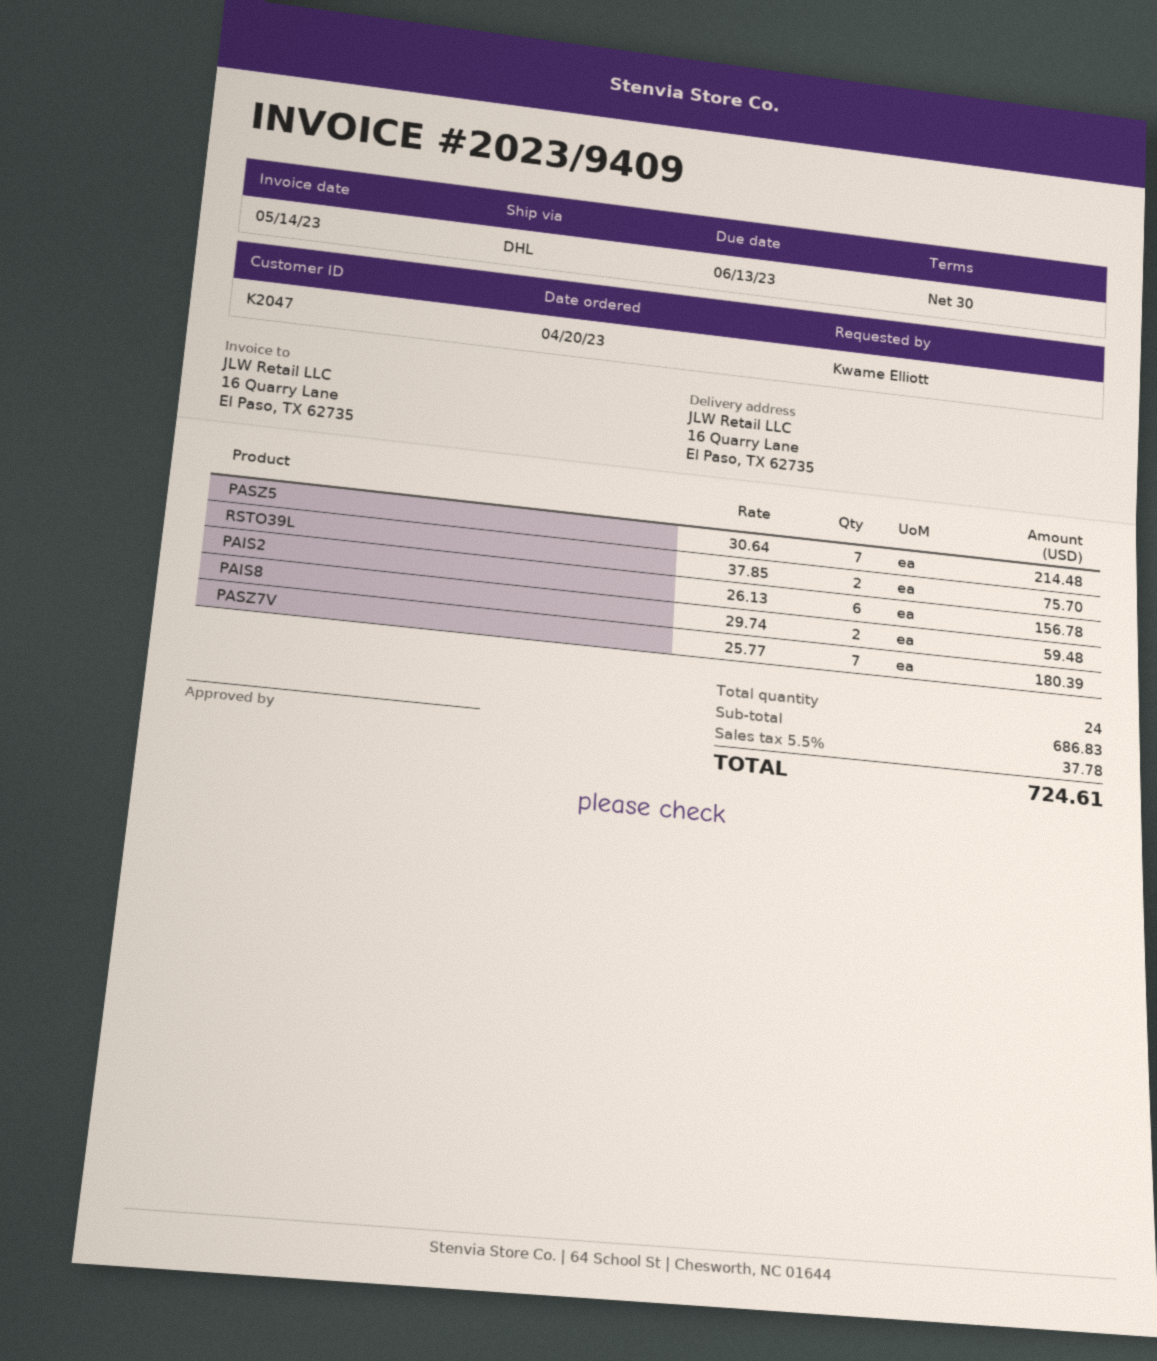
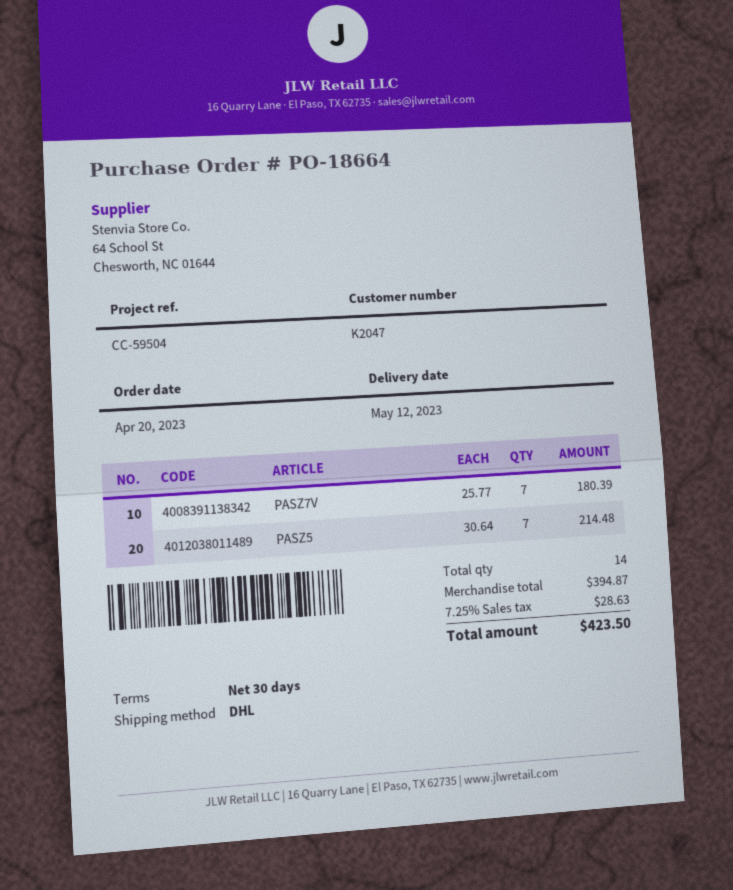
RSTO39L: 2 x 37.85 = 75.70 -> none
PAIS2: 6 x 26.13 = 156.78 -> none
PAIS8: 2 x 29.74 = 59.48 -> none
total quantity: 24 -> 14
subtotal: 686.83 -> 394.87
tax: 5.5% = 37.78 -> 7.25% = 28.63
total: 724.61 -> 423.50

